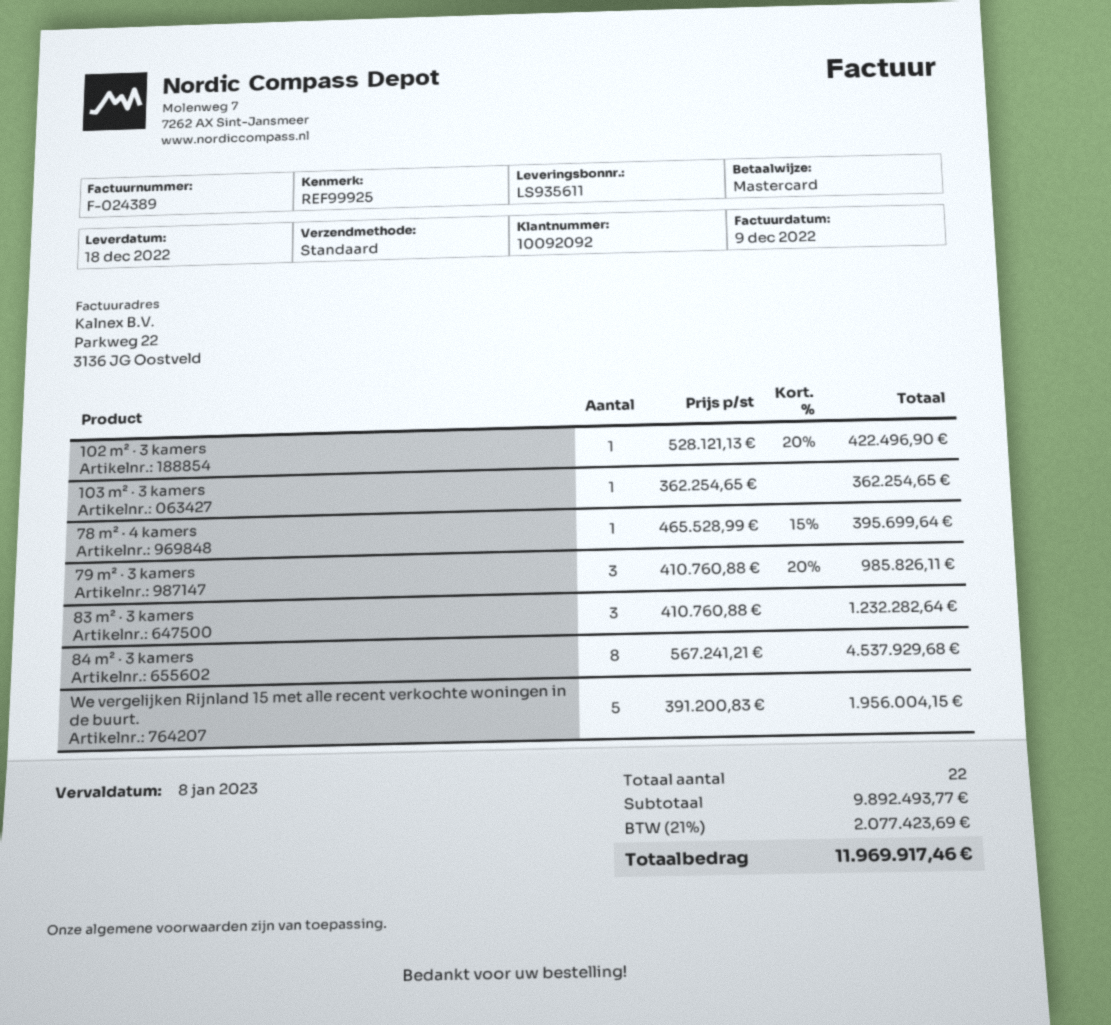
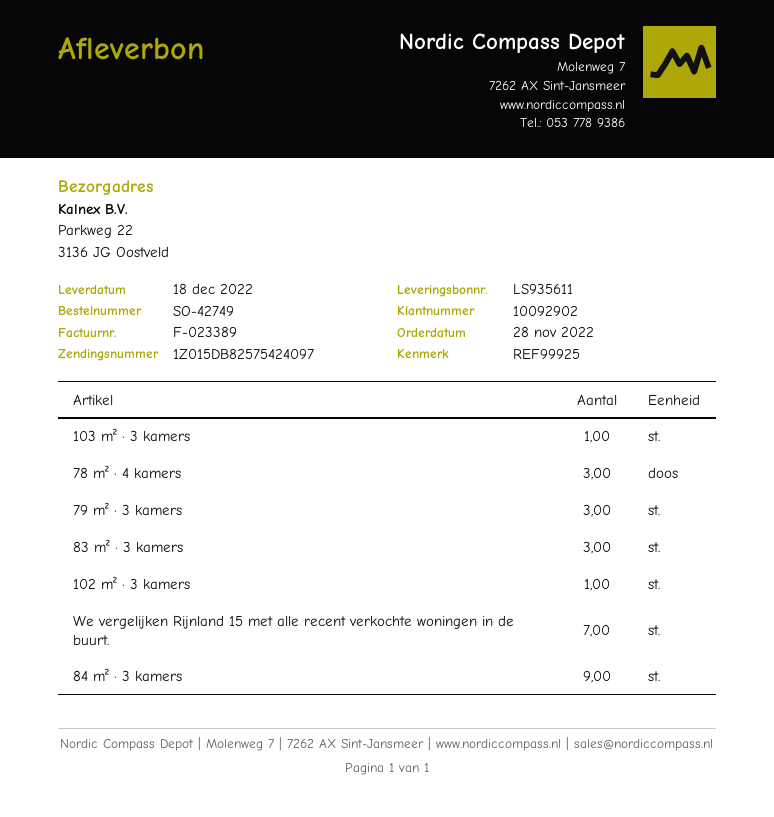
invoice number: F-024389 -> F-023389
customer number: 10092092 -> 10092902
78 m² · 4 kamers: 1 -> 3
84 m² · 3 kamers: 8 -> 9
We vergelijken Rijnland 15 met alle recent verkochte woningen in de buurt.: 5 -> 7

